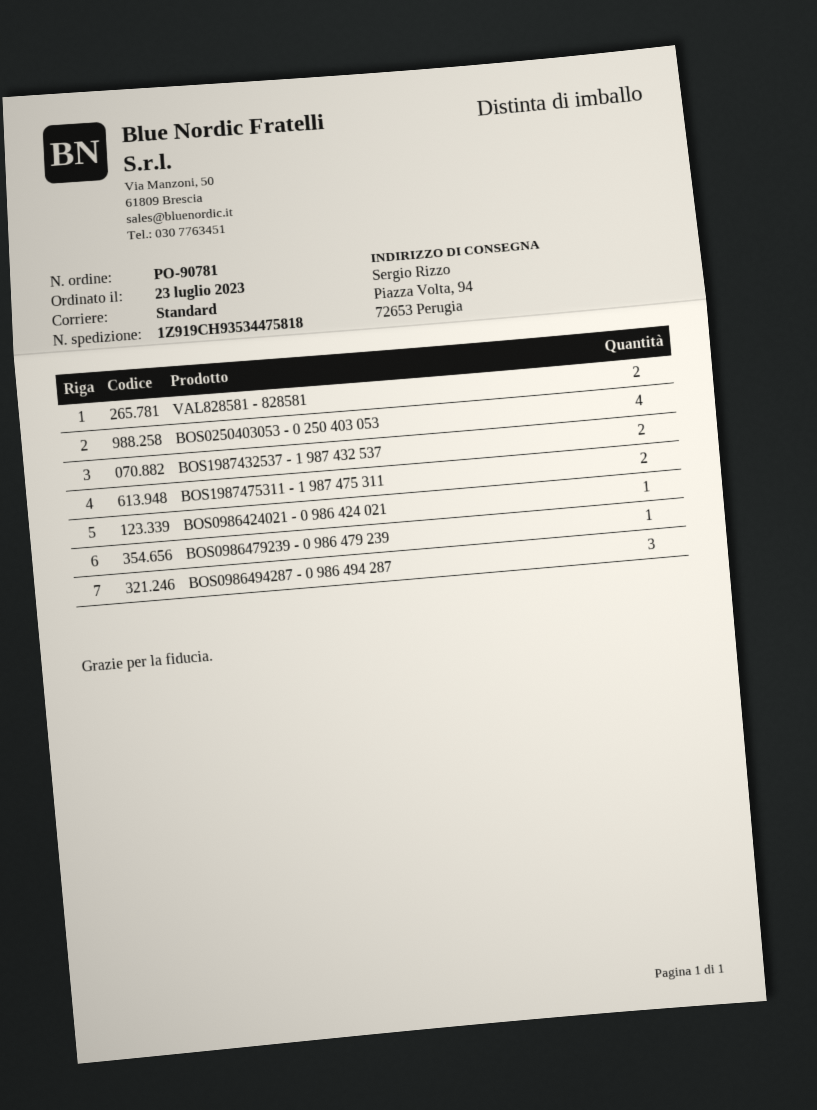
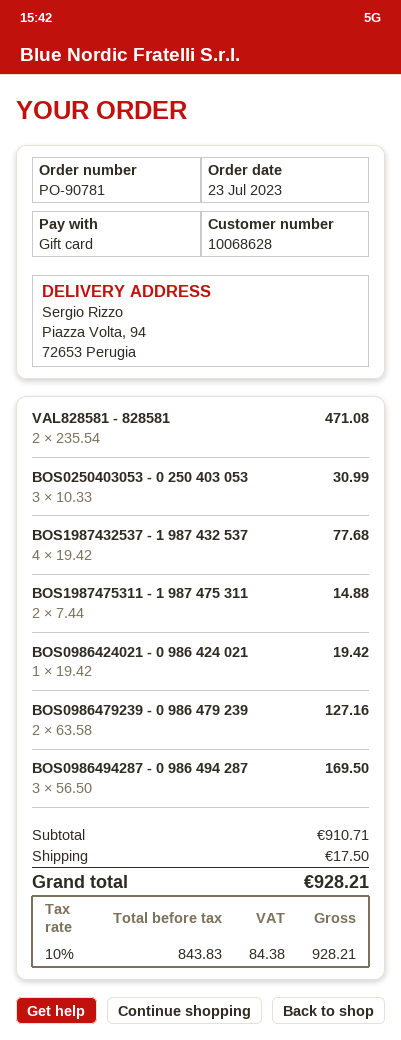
BOS0250403053 - 0 250 403 053: 4 -> 3
BOS1987432537 - 1 987 432 537: 2 -> 4
BOS0986479239 - 0 986 479 239: 1 -> 2

